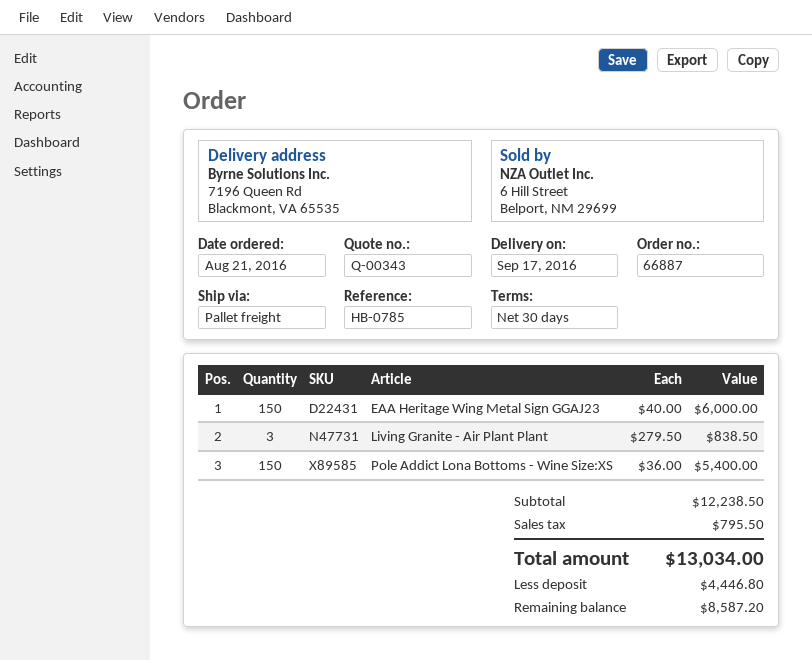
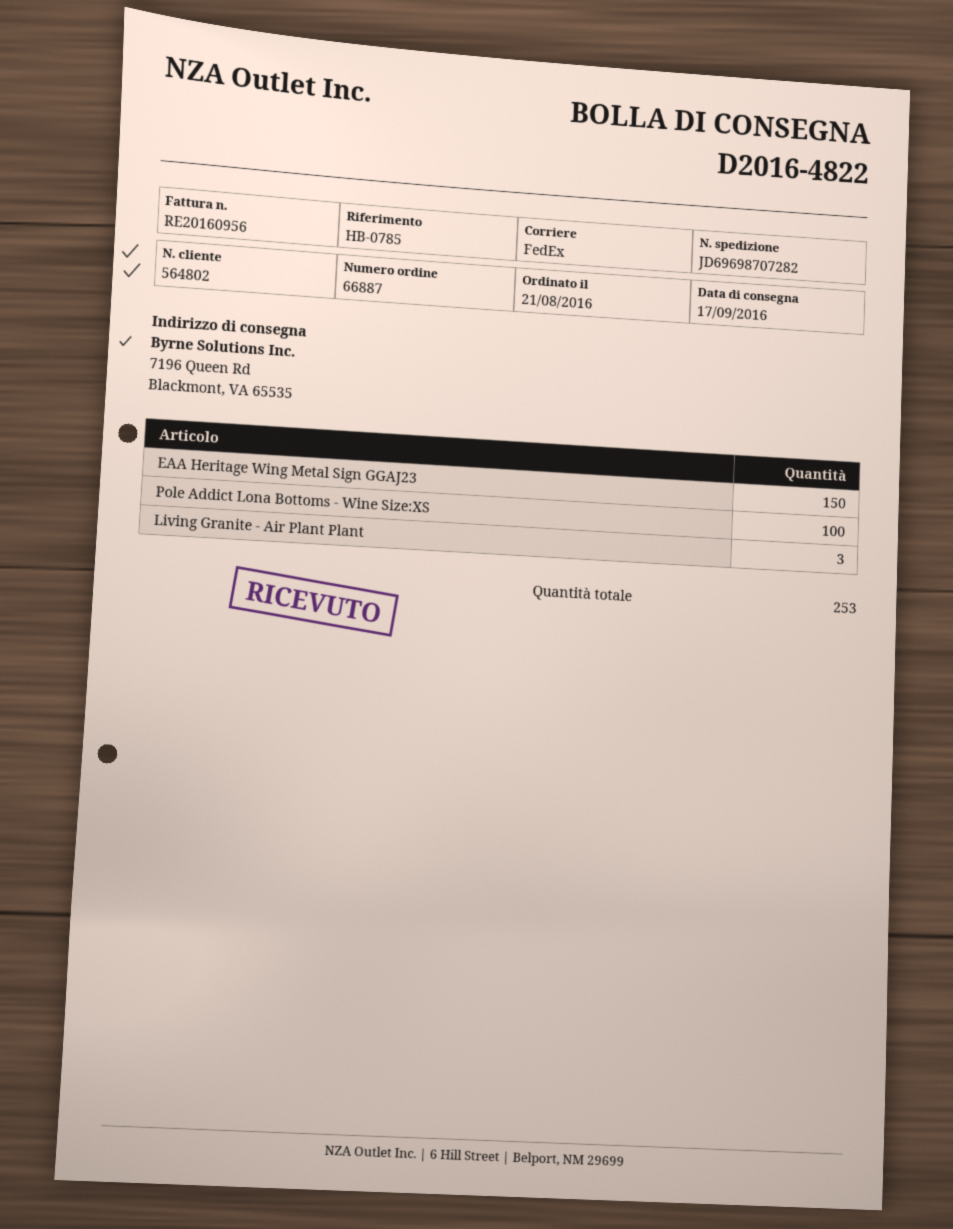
shipping method: pallet freight -> FedEx
Pole Addict Lona Bottoms - Wine Size:XS: 150 -> 100

